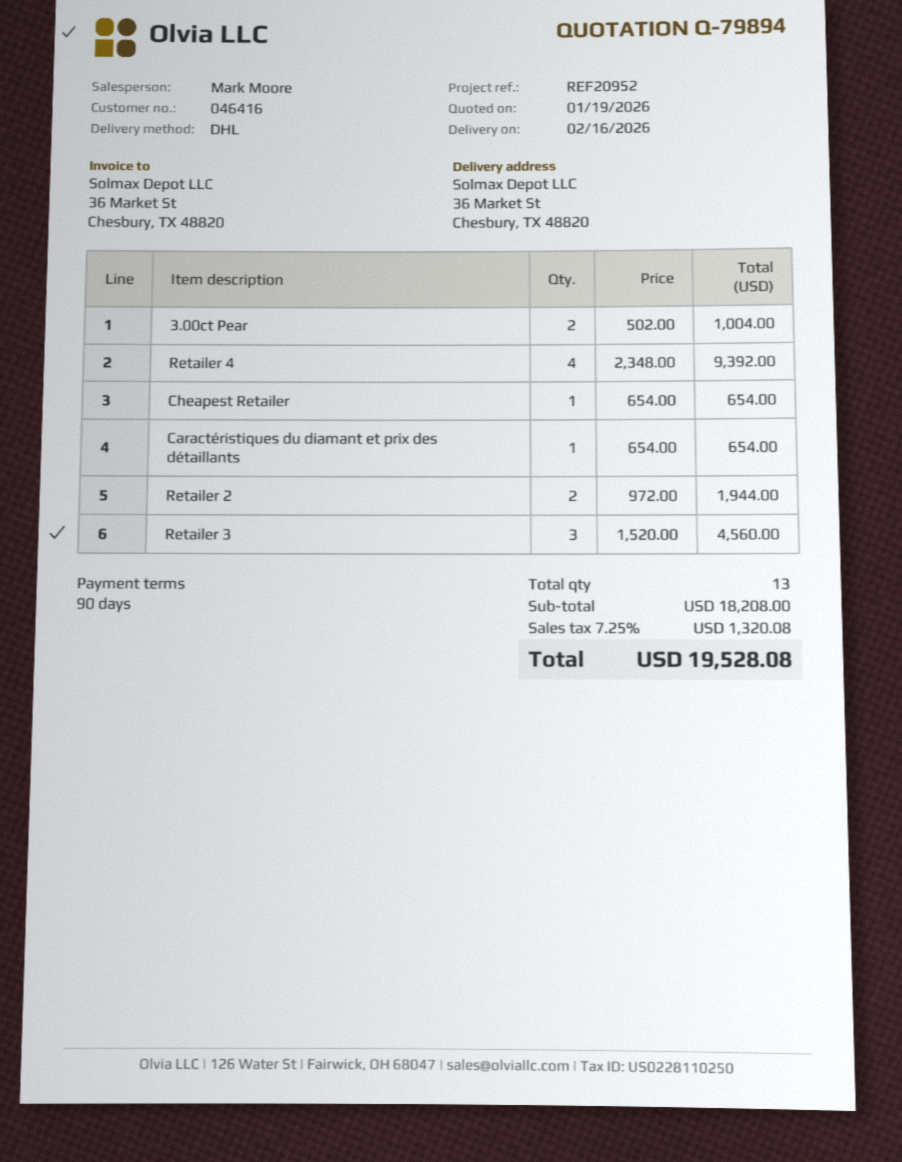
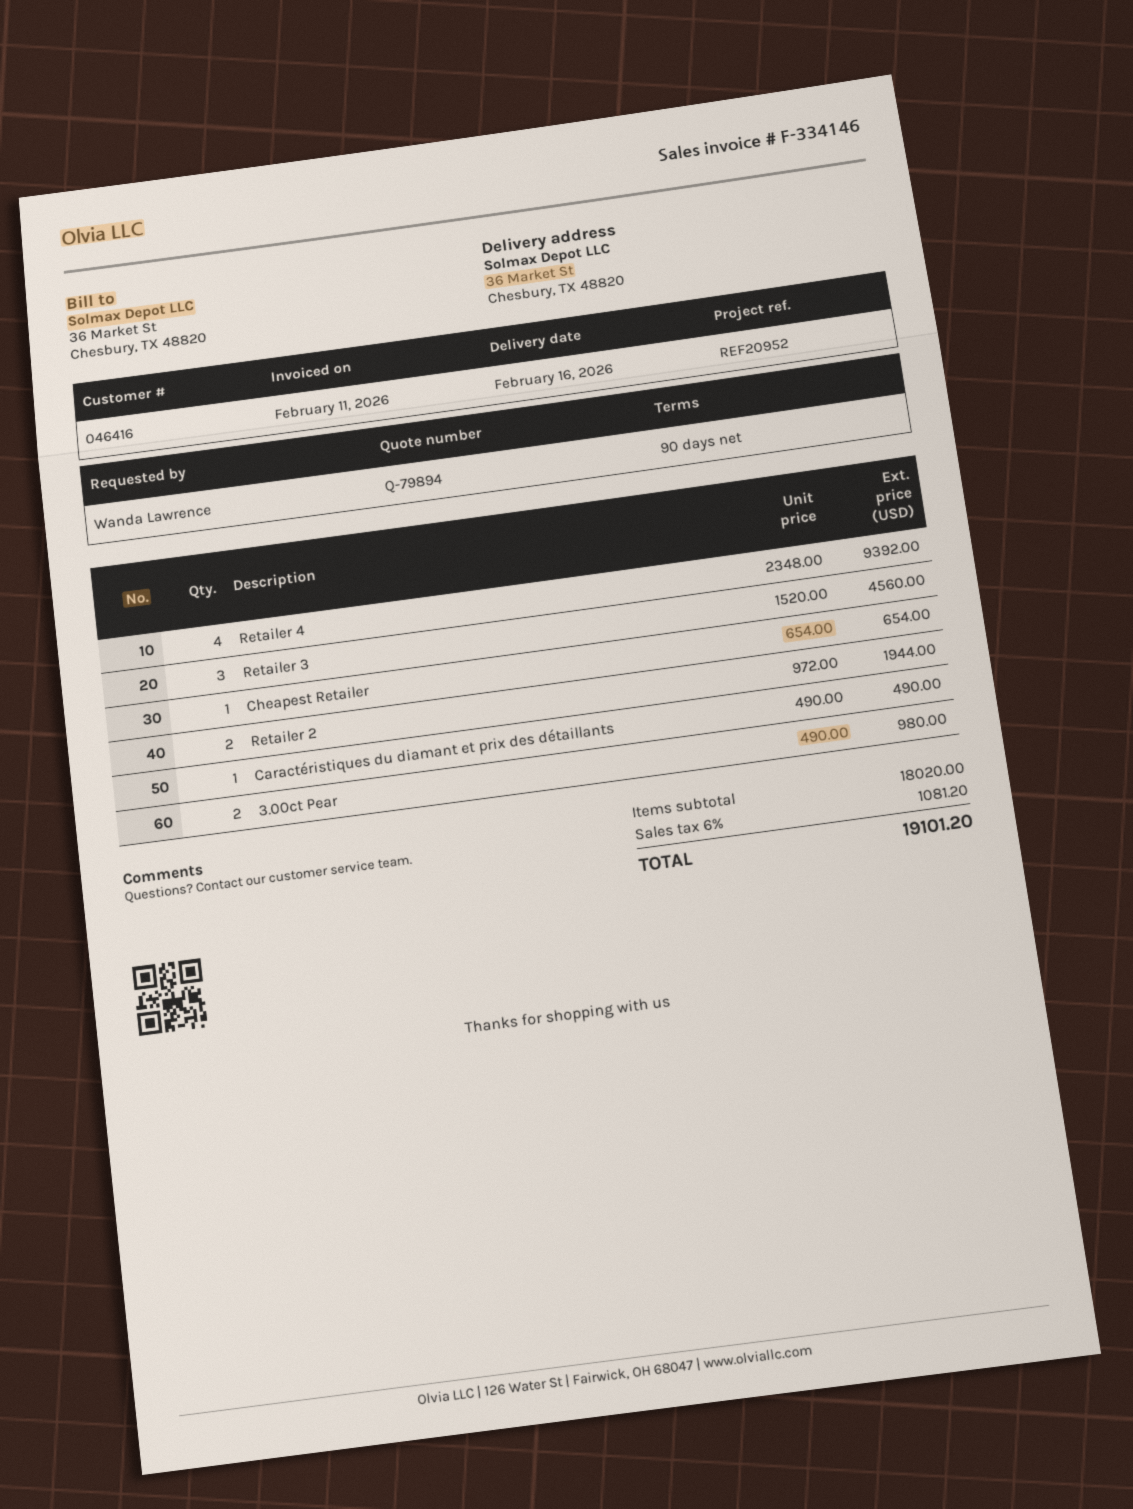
3.00ct Pear: 2 x 502.00 = 1004.00 -> 2 x 490.00 = 980.00
Caractéristiques du diamant et prix des détaillants: 1 x 654.00 = 654.00 -> 1 x 490.00 = 490.00
subtotal: 18208.00 -> 18020.00
tax: 7.25% = 1320.08 -> 6% = 1081.20
total: 19528.08 -> 19101.20

